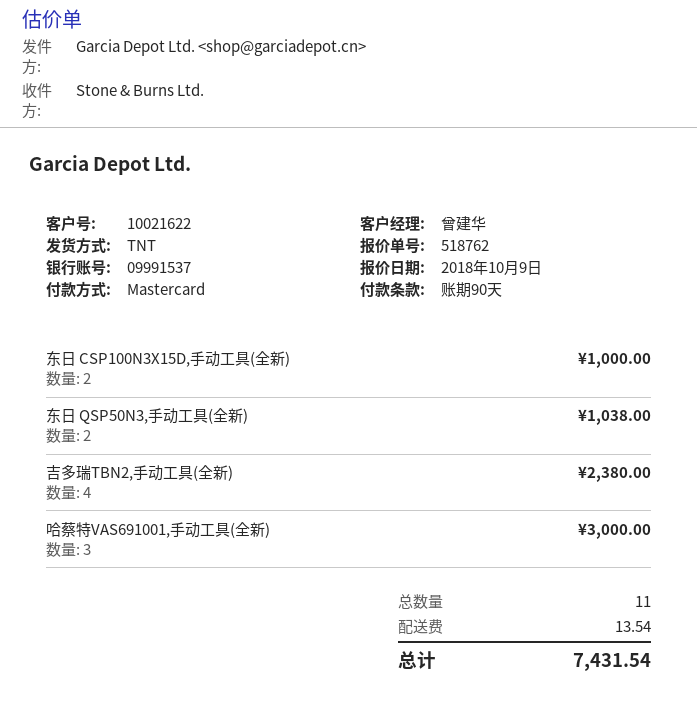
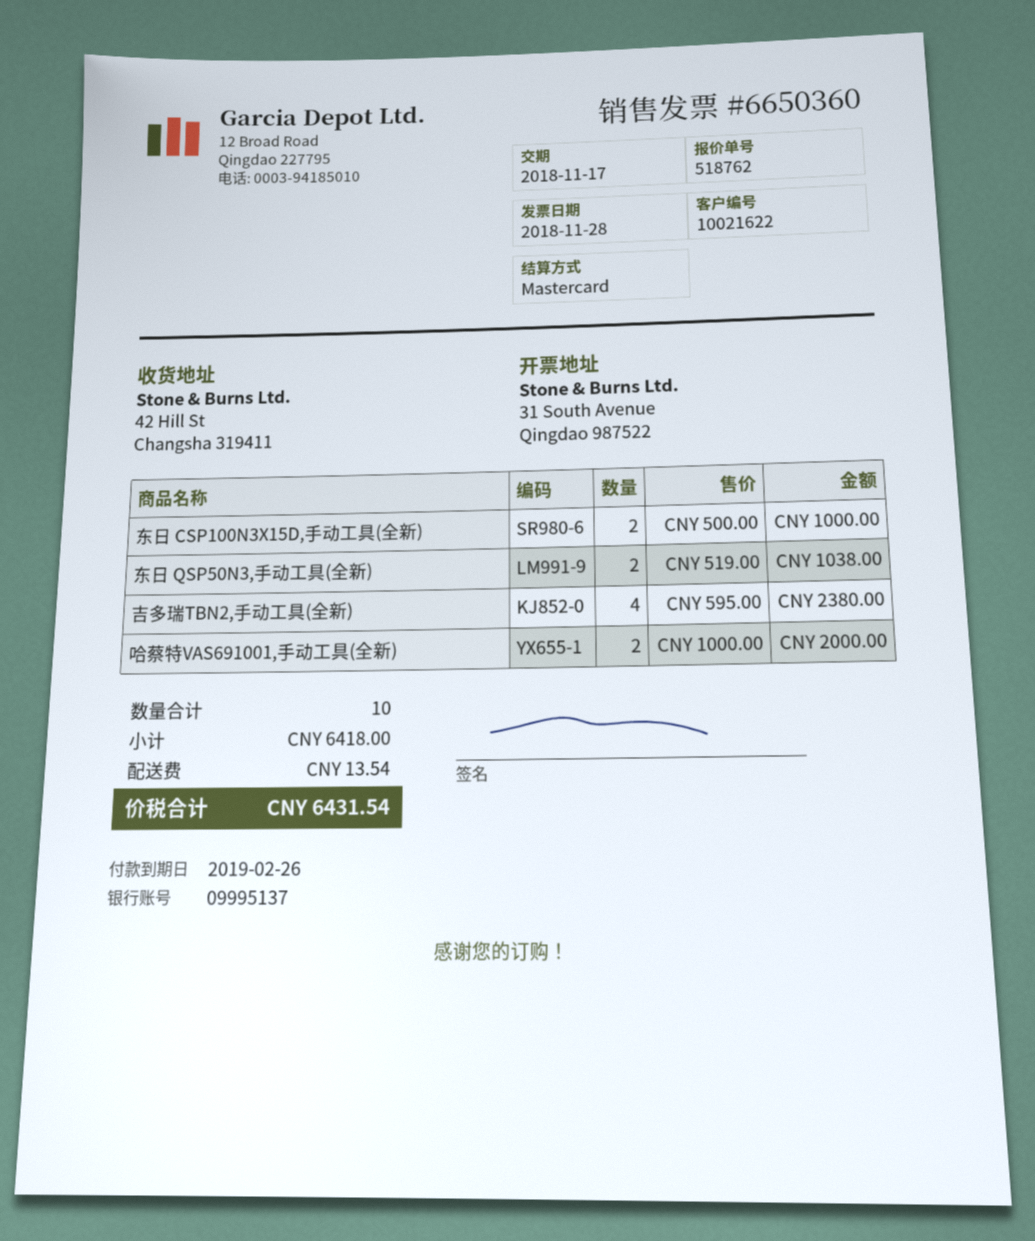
bank account: 09991537 -> 09995137
哈蔡特VAS691001,手动工具(全新): 3 for 3000.00 -> 2 for 2000.00
total quantity: 11 -> 10
total: 7431.54 -> 6431.54

